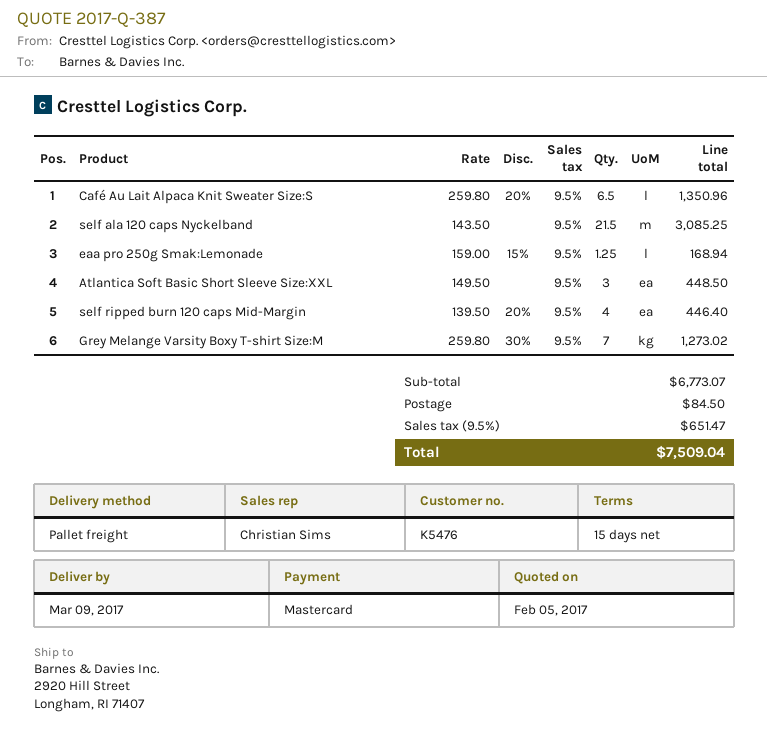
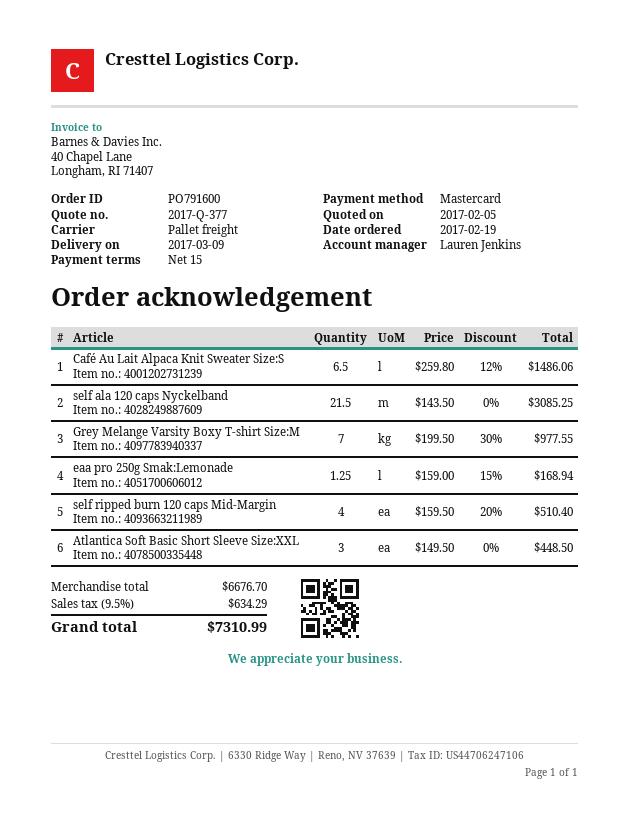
quote number: 2017-Q-387 -> 2017-Q-377
sales rep: Christian Sims -> Lauren Jenkins
Café Au Lait Alpaca Knit Sweater Size:S: 6.5 x 259.80 - 20% = 1350.96 -> 6.5 x 259.80 - 12% = 1486.06
self ripped burn 120 caps Mid-Margin: 4 x 139.50 - 20% = 446.40 -> 4 x 159.50 - 20% = 510.40
Grey Melange Varsity Boxy T-shirt Size:M: 7 x 259.80 - 30% = 1273.02 -> 7 x 199.50 - 30% = 977.55
subtotal: 6773.07 -> 6676.70
shipping: 84.50 -> none
tax: 9.5% = 651.47 -> 9.5% = 634.29
total: 7509.04 -> 7310.99

